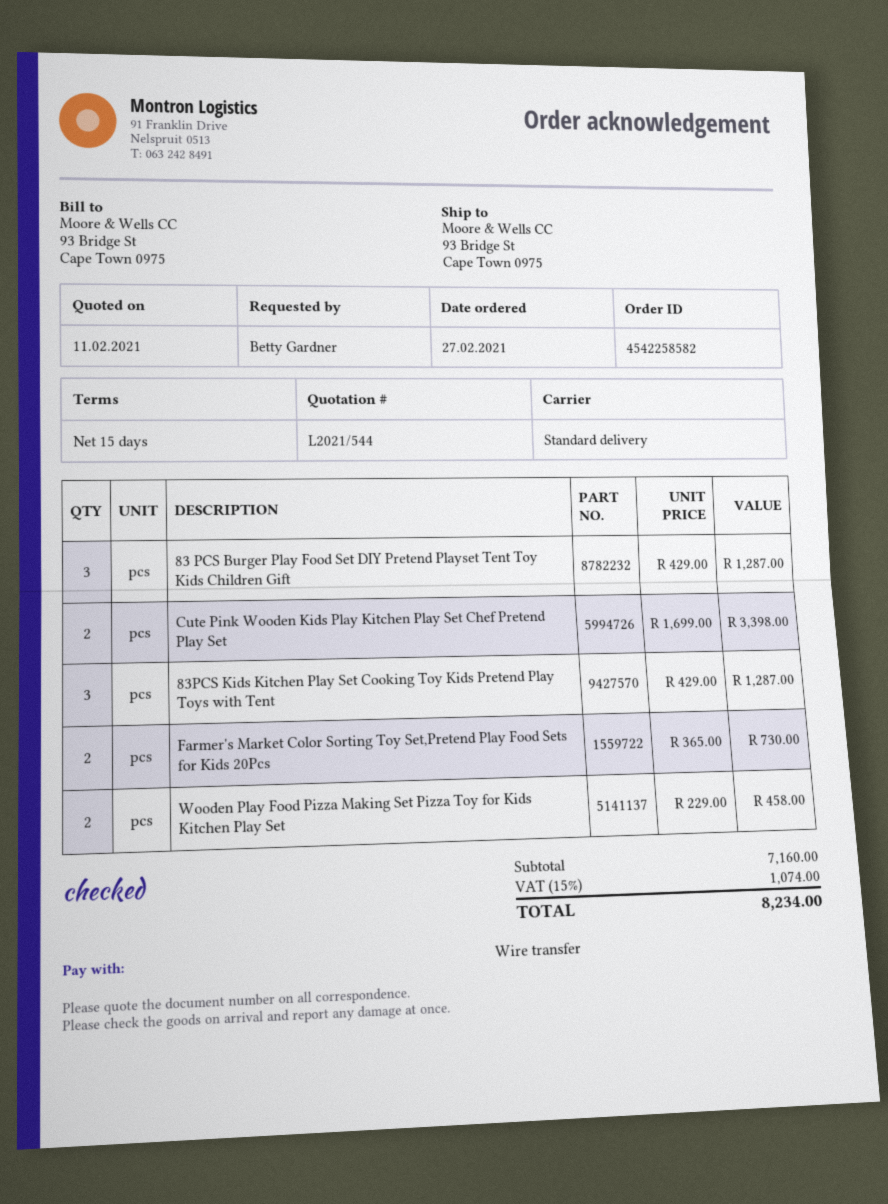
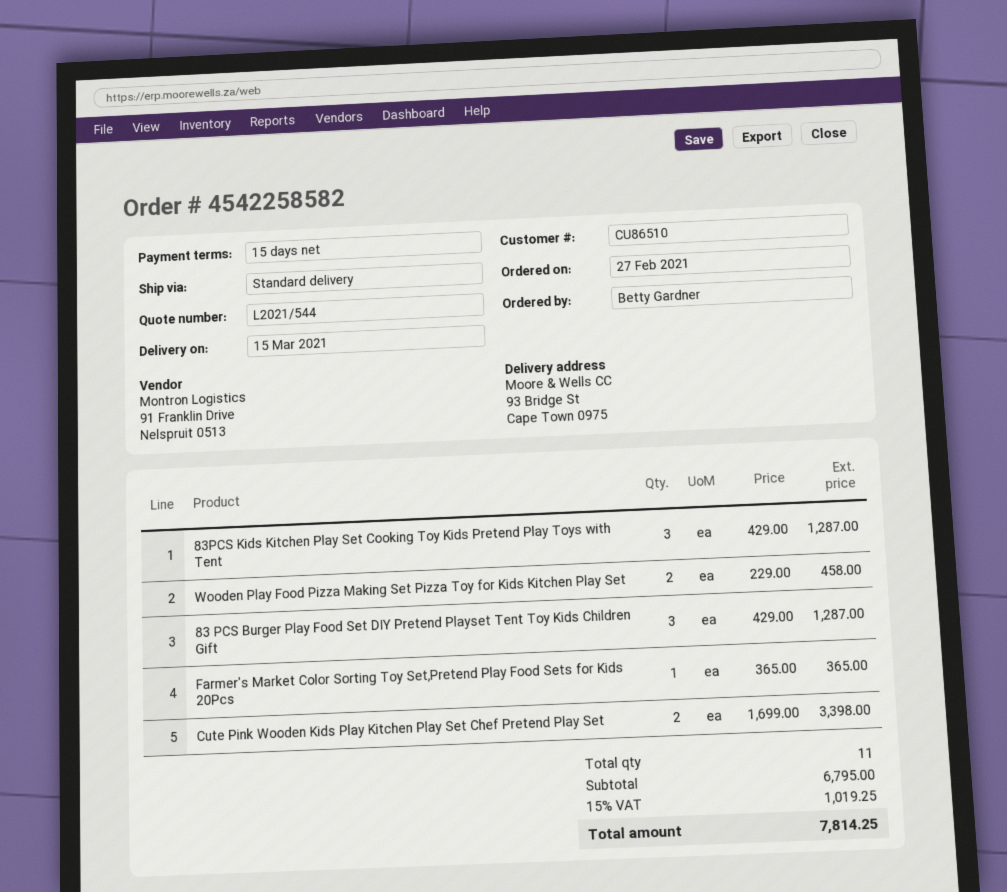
Farmer's Market Color Sorting Toy Set,Pretend Play Food Sets for Kids 20Pcs: 2 x 365.00 = 730.00 -> 1 x 365.00 = 365.00
subtotal: 7160.00 -> 6795.00
tax: 15% = 1074.00 -> 15% = 1019.25
total: 8234.00 -> 7814.25

